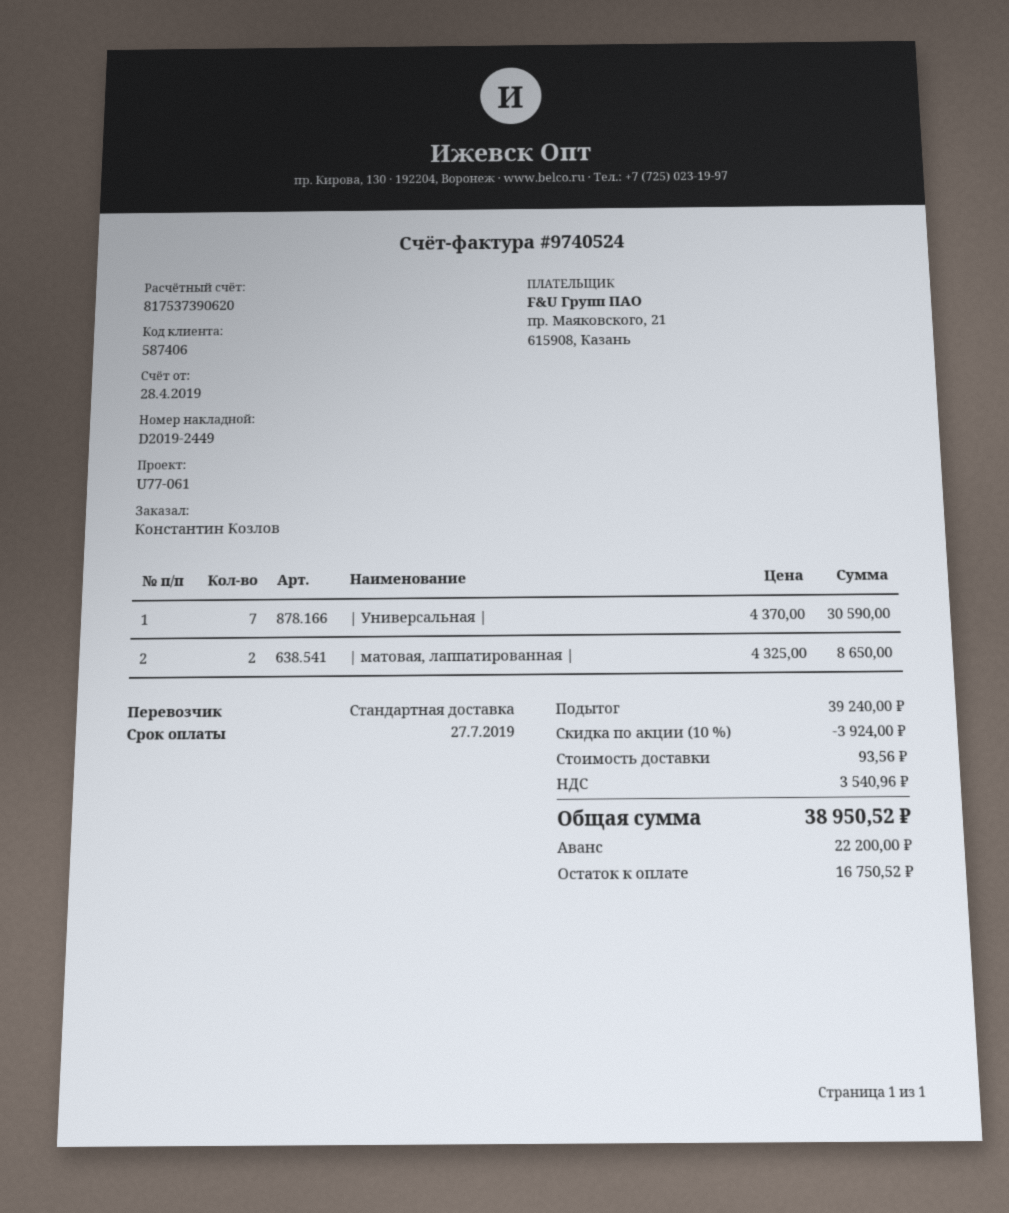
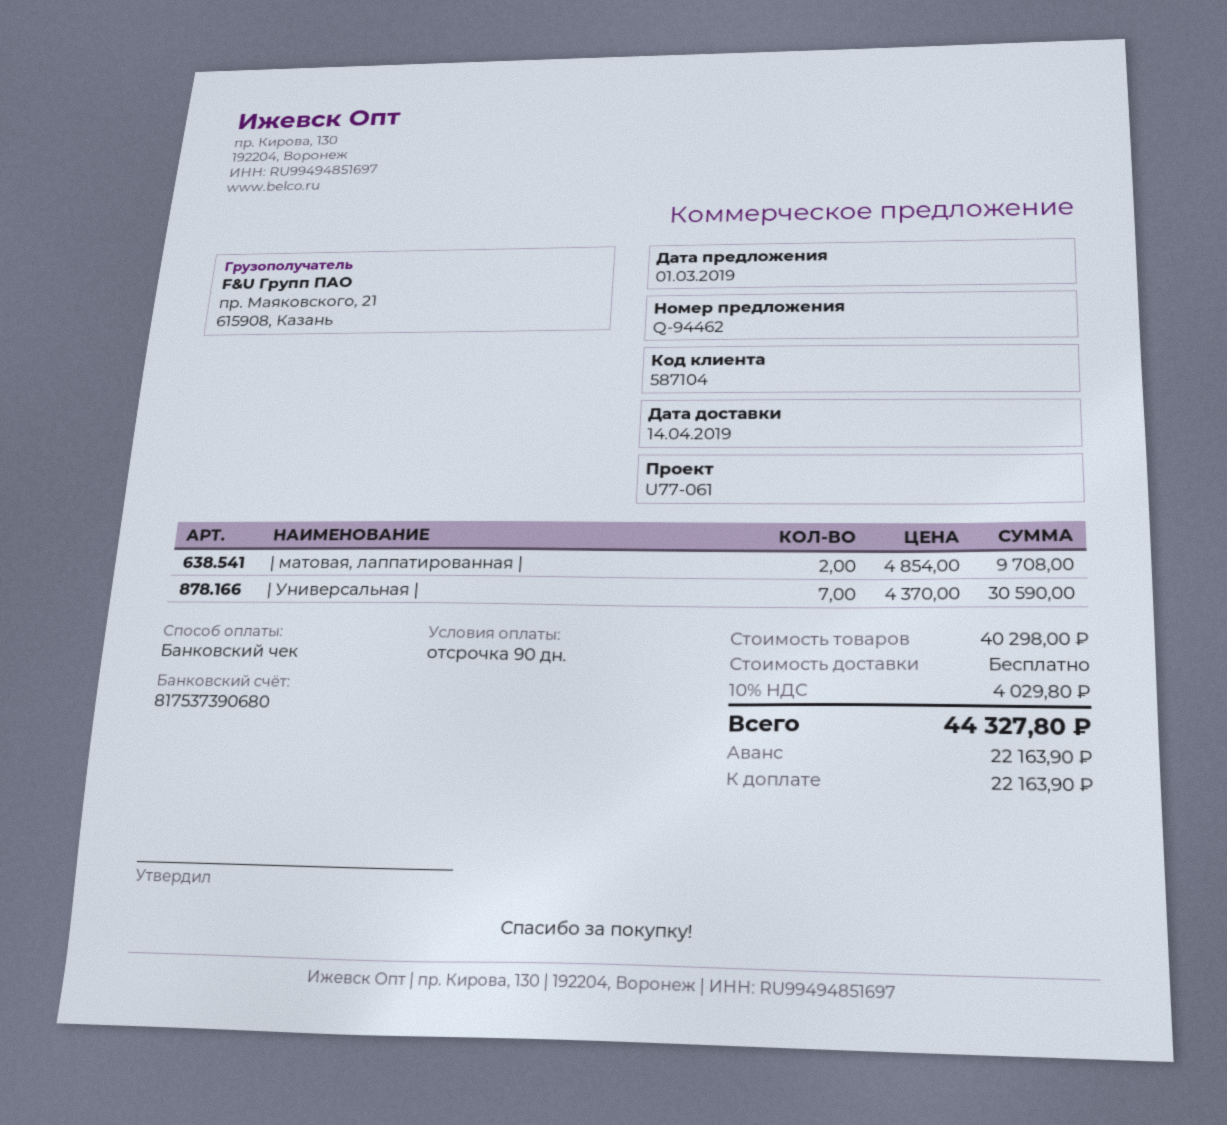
customer number: 587406 -> 587104
bank account: 817537390620 -> 817537390680
| матовая, лаппатированная |: 2 x 4325.00 = 8650.00 -> 2 x 4854.00 = 9708.00
subtotal: 39240.00 -> 40298.00
discount: 10% = 3924.00 -> none
shipping: 93.56 -> 0.00
tax: 3540.96 -> 4029.80
total: 38950.52 -> 44327.80
deposit: 22200.00 -> 22163.90
balance: 16750.52 -> 22163.90

